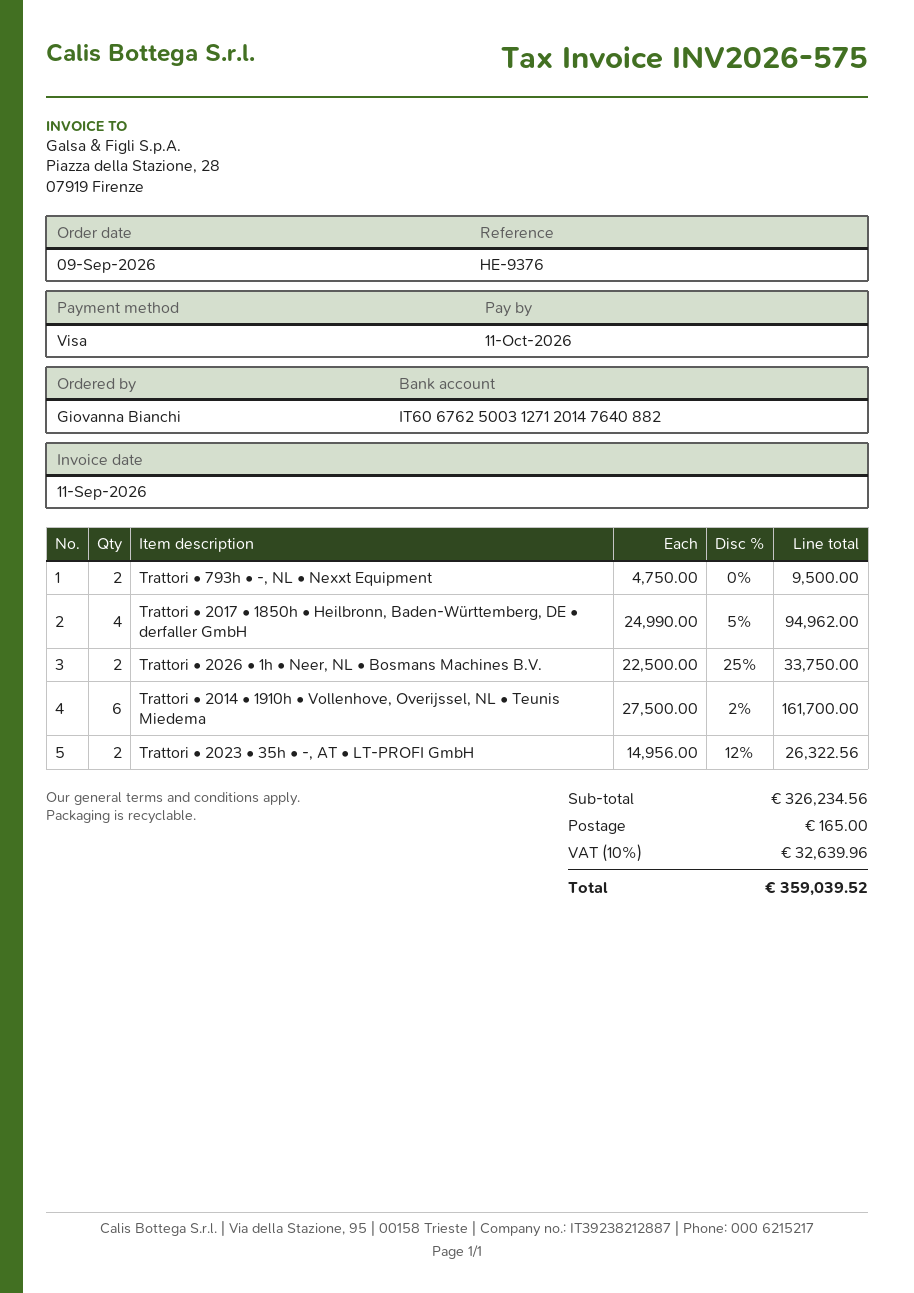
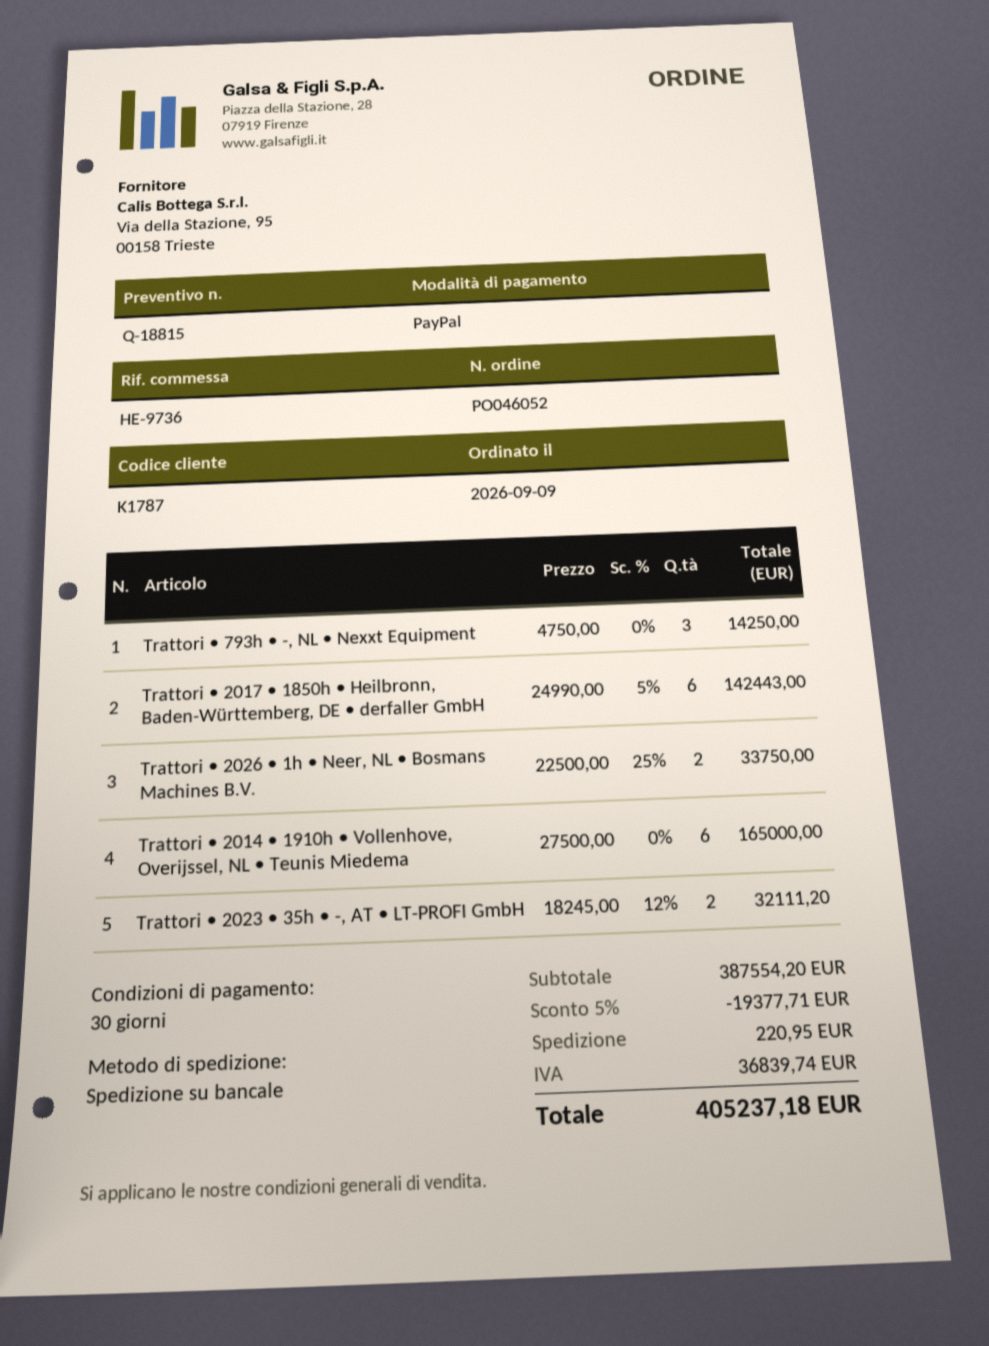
reference: HE-9376 -> HE-9736
payment method: Visa -> PayPal
Trattori • 793h • -, NL • Nexxt Equipment: 2 x 4750.00 = 9500.00 -> 3 x 4750.00 = 14250.00
Trattori • 2017 • 1850h • Heilbronn, Baden-Württemberg, DE • derfaller GmbH: 4 x 24990.00 - 5% = 94962.00 -> 6 x 24990.00 - 5% = 142443.00
Trattori • 2014 • 1910h • Vollenhove, Overijssel, NL • Teunis Miedema: 6 x 27500.00 - 2% = 161700.00 -> 6 x 27500.00 = 165000.00
Trattori • 2023 • 35h • -, AT • LT-PROFI GmbH: 2 x 14956.00 - 12% = 26322.56 -> 2 x 18245.00 - 12% = 32111.20
subtotal: 326234.56 -> 387554.20
discount: none -> 5% = 19377.71
shipping: 165.00 -> 220.95
tax: 32639.96 -> 36839.74
total: 359039.52 -> 405237.18

